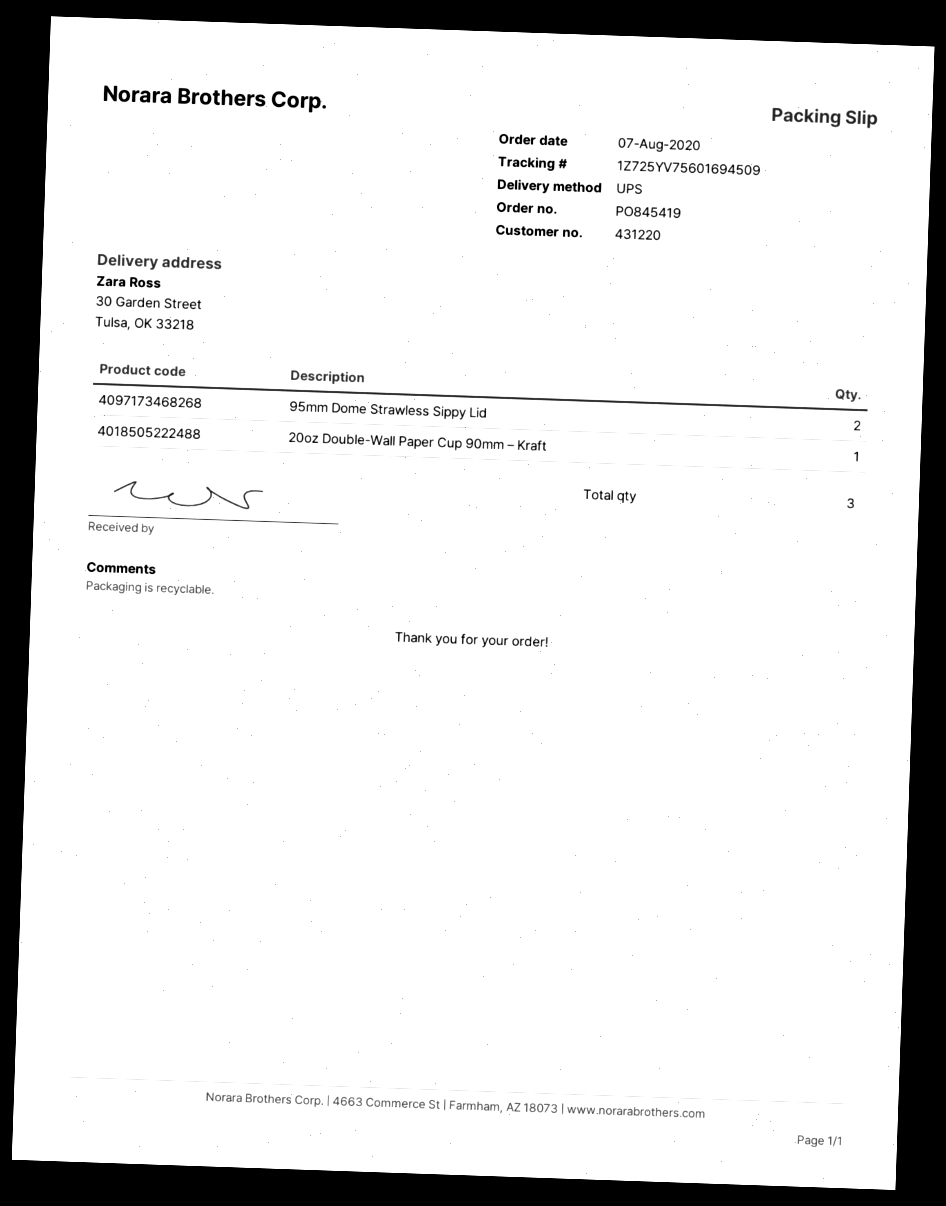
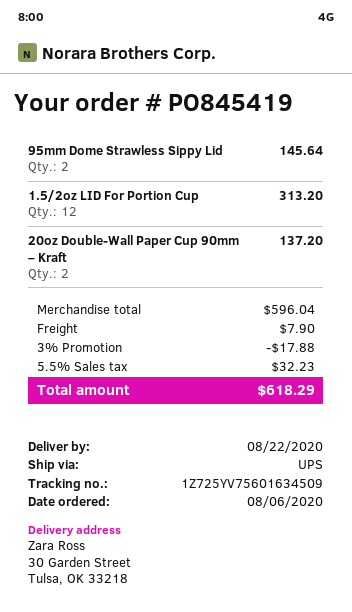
order date: 2020-08-07 -> 2020-08-06
tracking number: 1Z725YV75601694509 -> 1Z725YV75601634509
20oz Double-Wall Paper Cup 90mm – Kraft: 1 -> 2
1.5/2oz LID For Portion Cup: none -> 12

